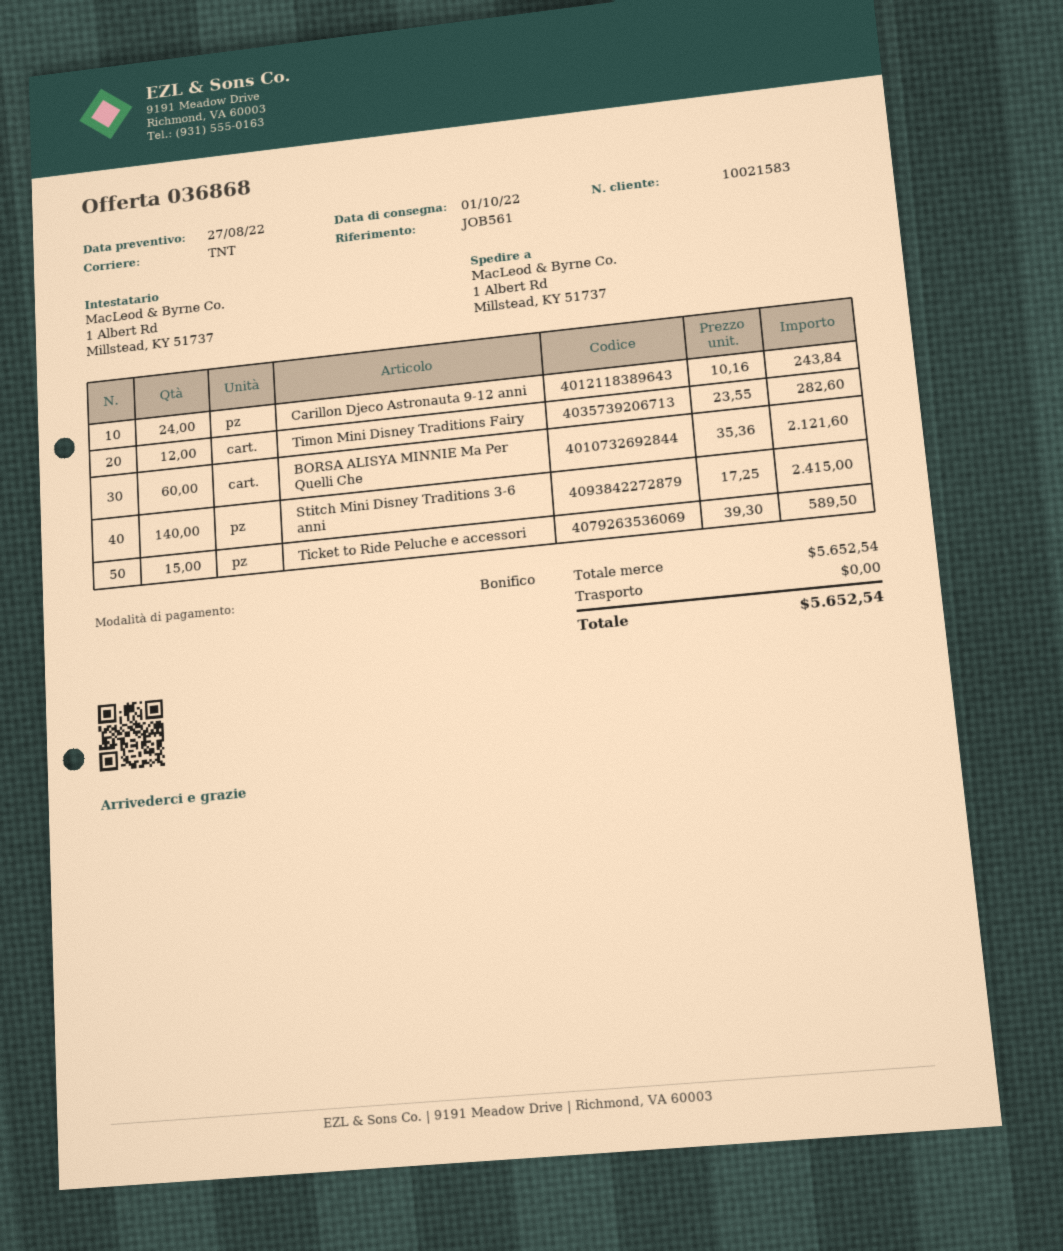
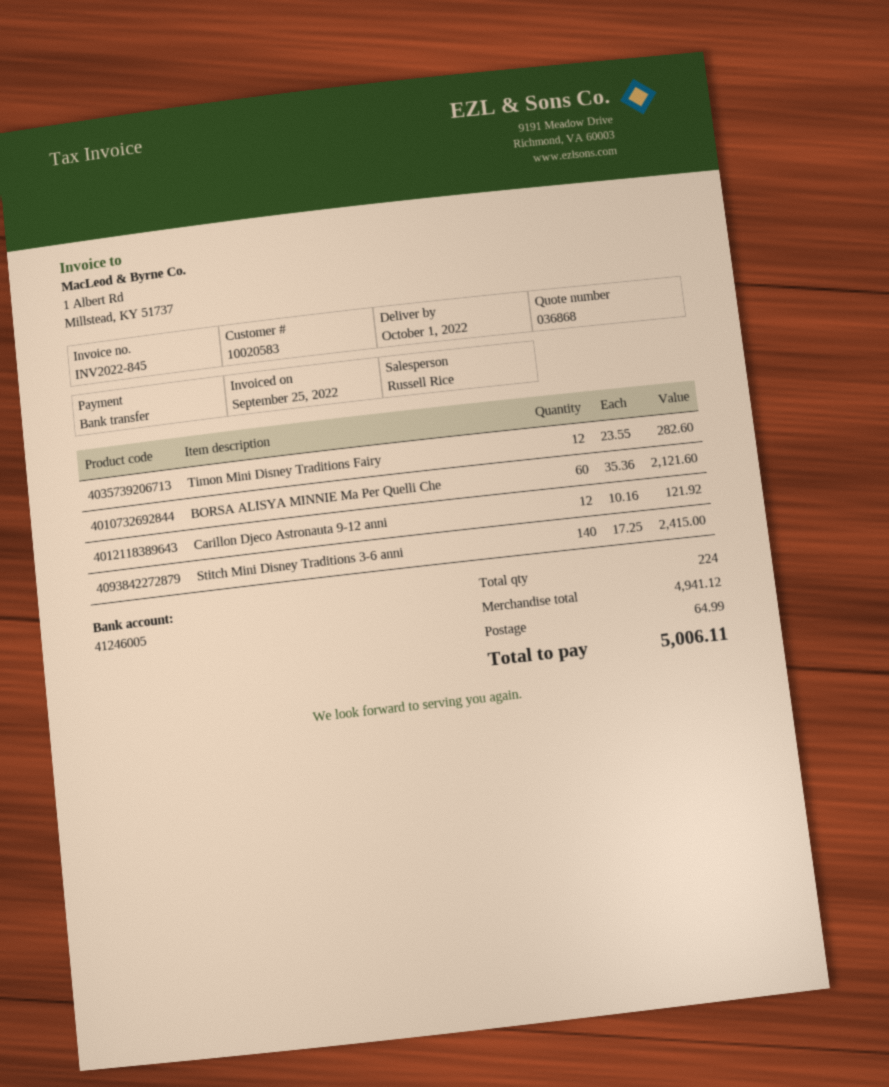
customer number: 10021583 -> 10020583
Carillon Djeco Astronauta 9-12 anni: 24 x 10.16 = 243.84 -> 12 x 10.16 = 121.92
Ticket to Ride Peluche e accessori: 15 x 39.30 = 589.50 -> none
subtotal: 5652.54 -> 4941.12
shipping: 0.00 -> 64.99
total: 5652.54 -> 5006.11

